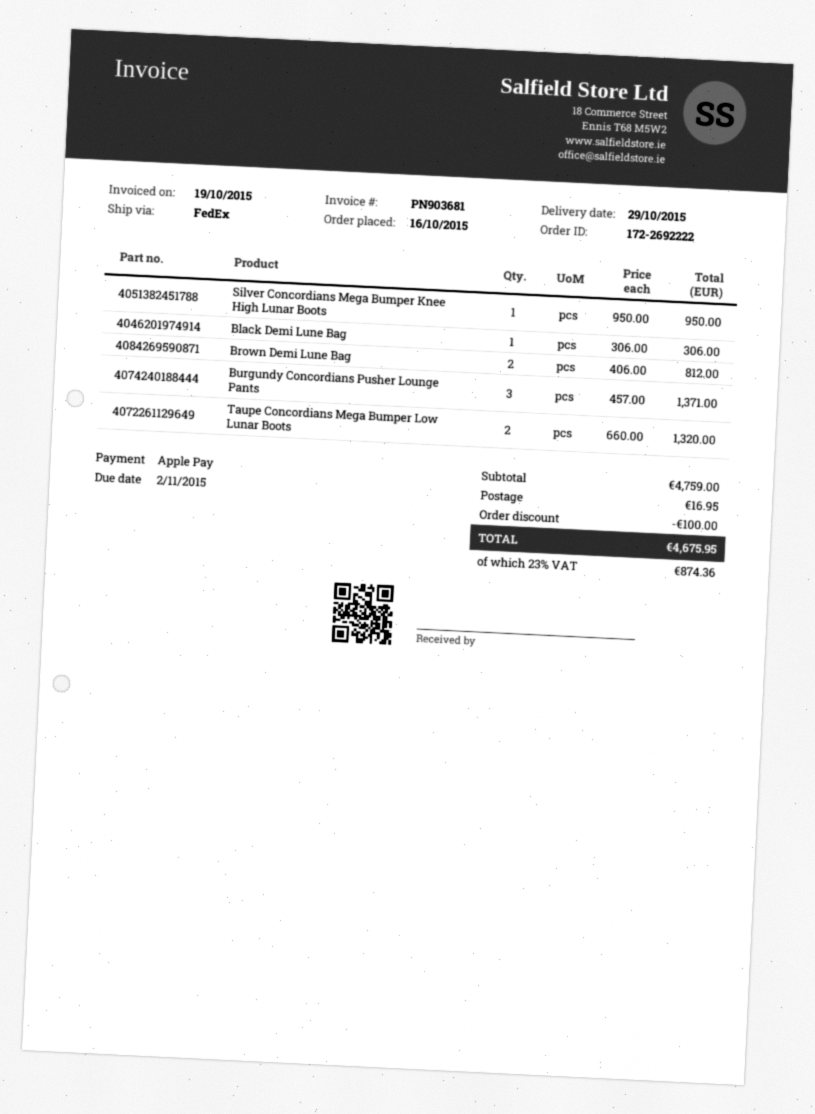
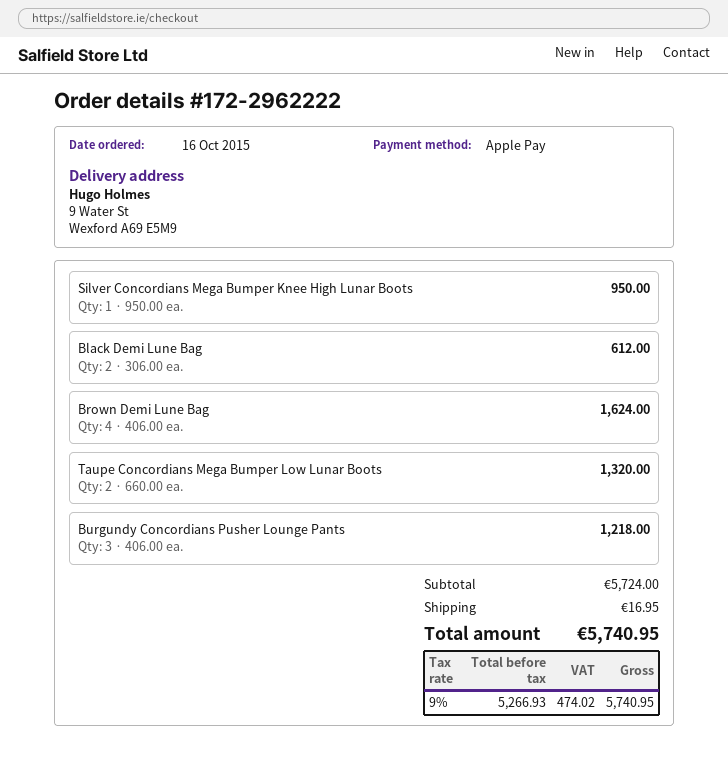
order number: 172-2692222 -> 172-2962222
Black Demi Lune Bag: 1 x 306.00 = 306.00 -> 2 x 306.00 = 612.00
Brown Demi Lune Bag: 2 x 406.00 = 812.00 -> 4 x 406.00 = 1624.00
Burgundy Concordians Pusher Lounge Pants: 3 x 457.00 = 1371.00 -> 3 x 406.00 = 1218.00
subtotal: 4759.00 -> 5724.00
discount: 100.00 -> none
tax: 23% = 874.36 -> 9% = 474.02
total: 4675.95 -> 5740.95

